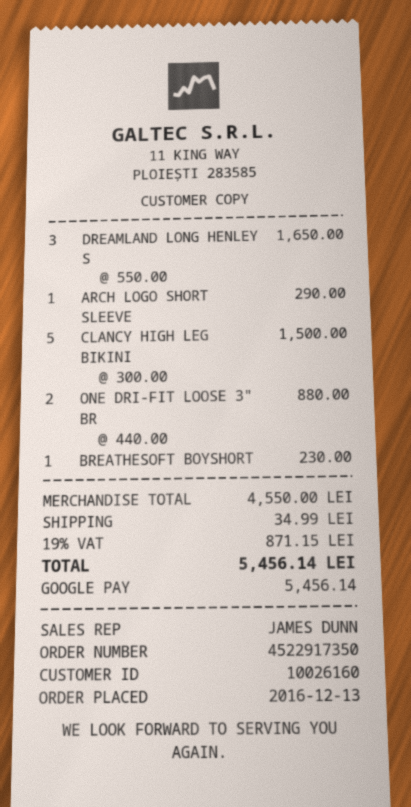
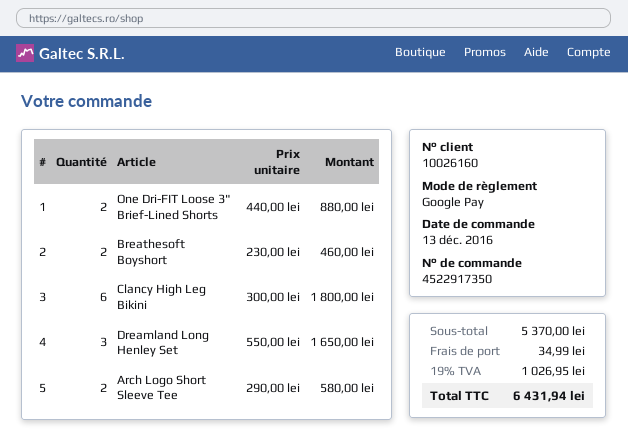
ARCH LOGO SHORT SLEEVE: 1 x 290.00 = 290.00 -> 2 x 290.00 = 580.00
CLANCY HIGH LEG BIKINI: 5 x 300.00 = 1500.00 -> 6 x 300.00 = 1800.00
BREATHESOFT BOYSHORT: 1 x 230.00 = 230.00 -> 2 x 230.00 = 460.00
subtotal: 4550.00 -> 5370.00
tax: 19% = 871.15 -> 19% = 1026.95
total: 5456.14 -> 6431.94

